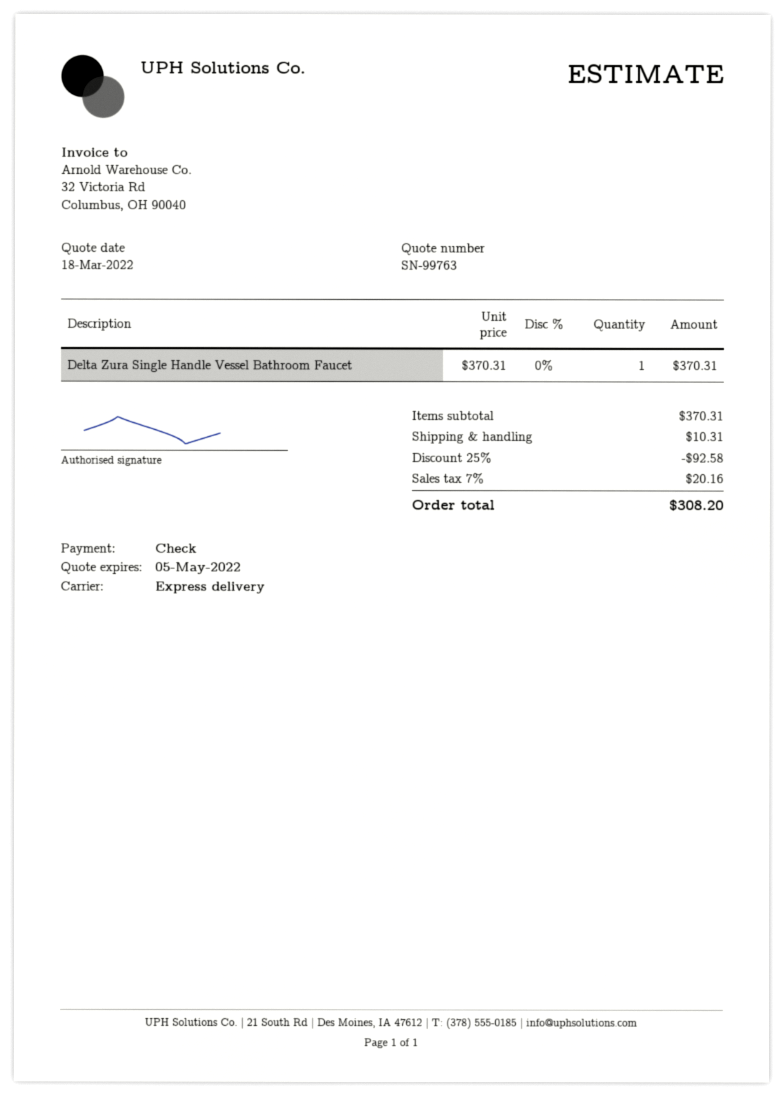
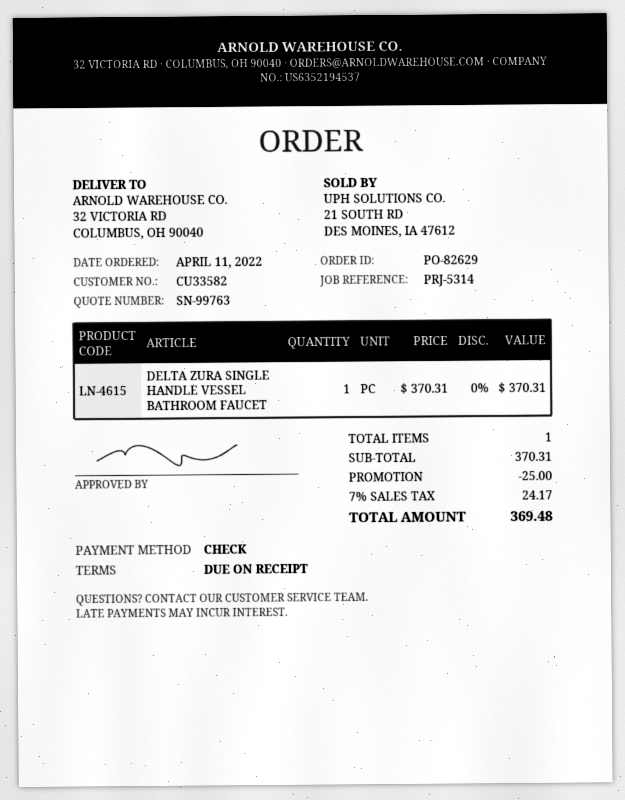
discount: 92.58 -> 25.00
shipping: 10.31 -> none
tax: 7% = 20.16 -> 7% = 24.17
total: 308.20 -> 369.48

